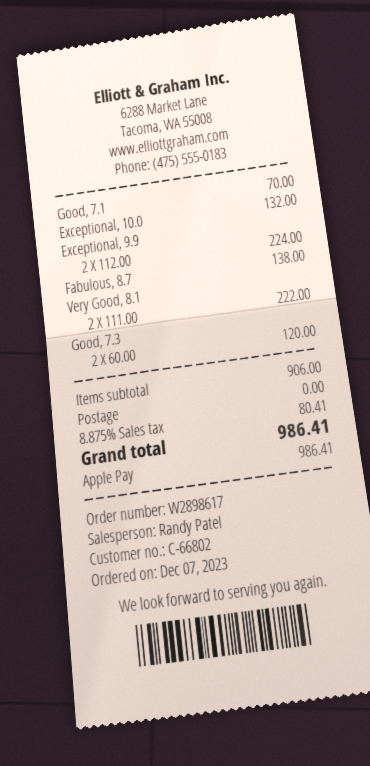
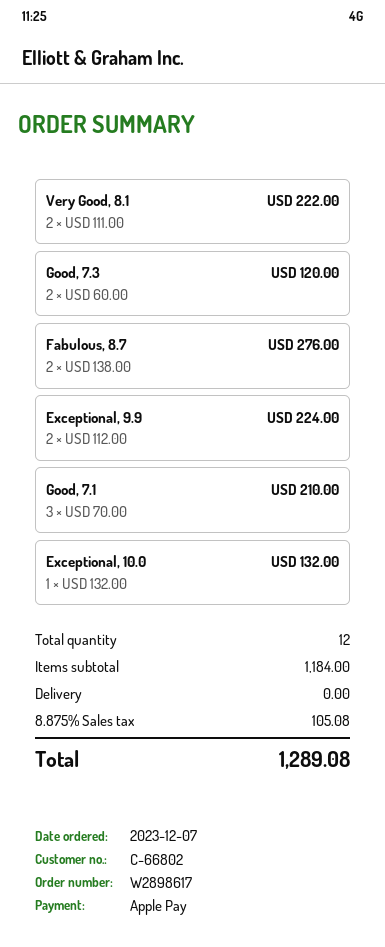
Good, 7.1: 1 x 70.00 = 70.00 -> 3 x 70.00 = 210.00
Fabulous, 8.7: 1 x 138.00 = 138.00 -> 2 x 138.00 = 276.00
subtotal: 906.00 -> 1184.00
tax: 8.875% = 80.41 -> 8.875% = 105.08
total: 986.41 -> 1289.08

